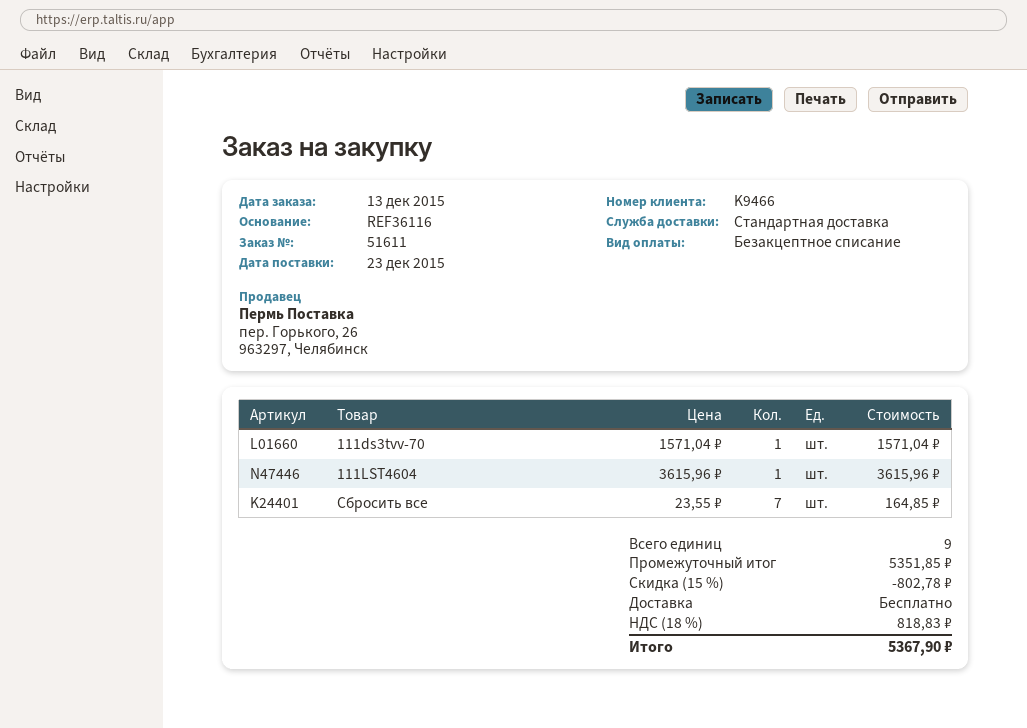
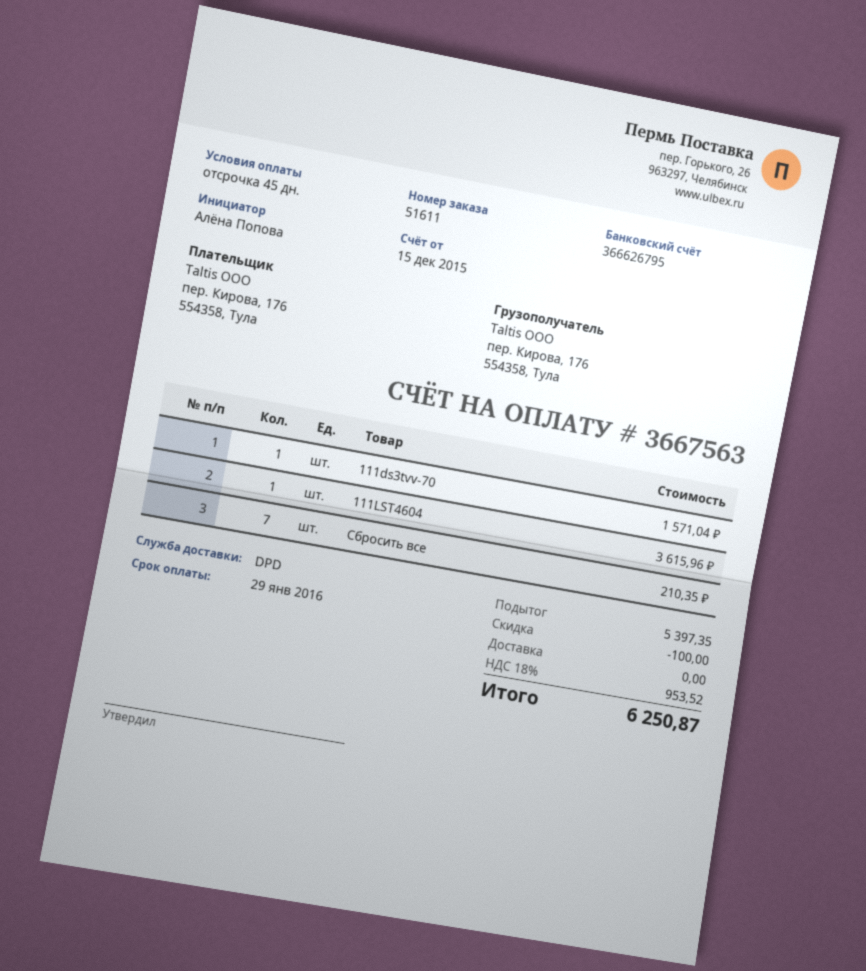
shipping method: standard -> DPD
Сбросить все: 7 for 164.85 -> 7 for 210.35
subtotal: 5351.85 -> 5397.35
discount: 802.78 -> 100.00
tax: 18% = 818.83 -> 18% = 953.52
total: 5367.90 -> 6250.87

